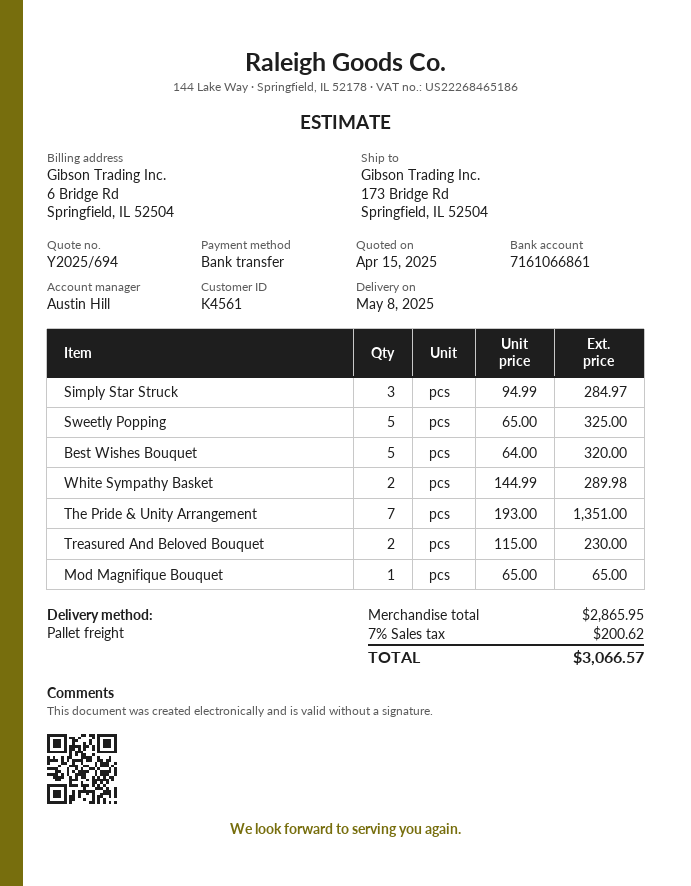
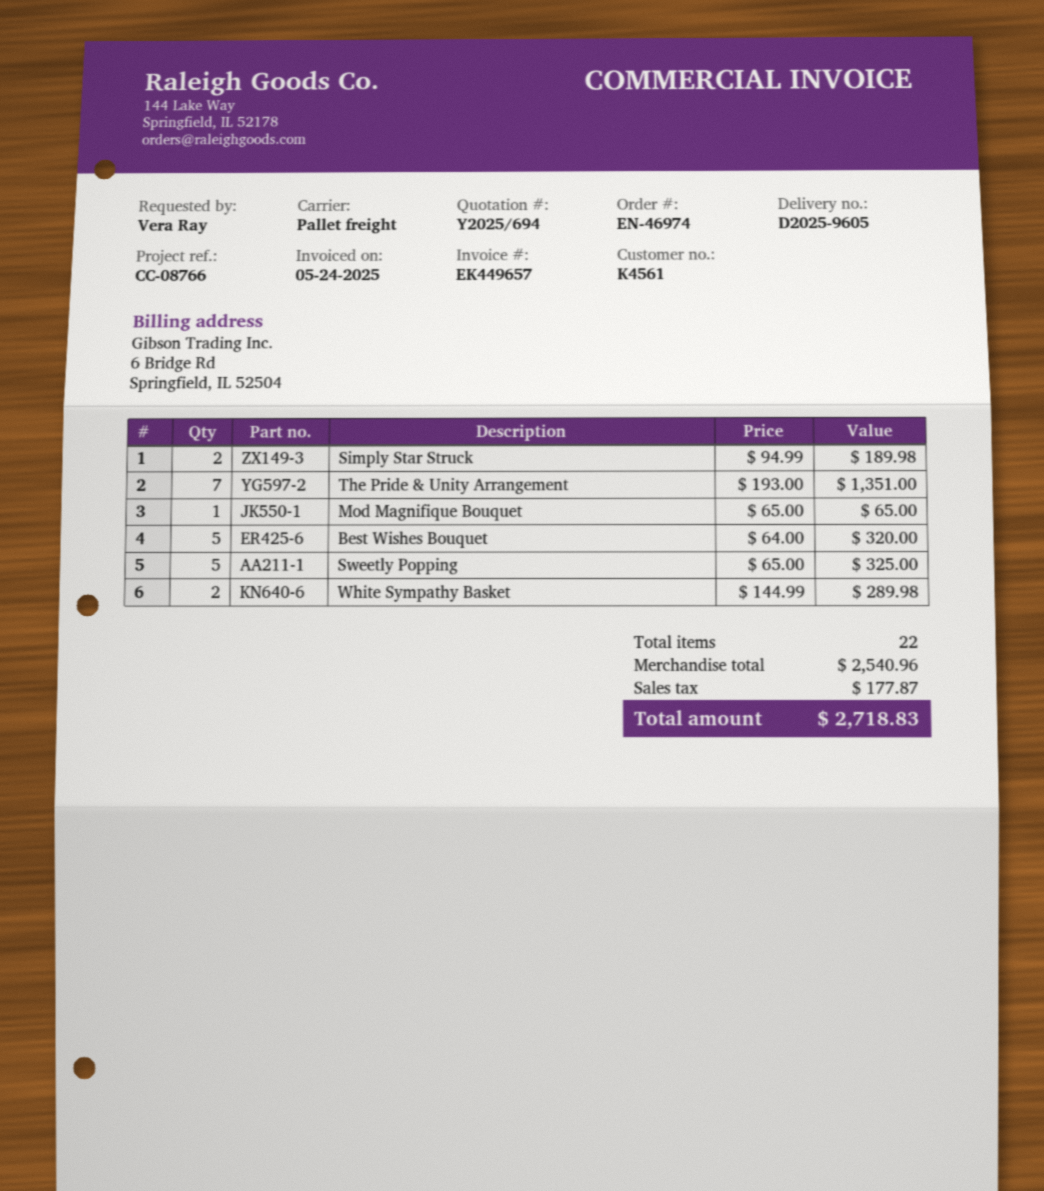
Simply Star Struck: 3 x 94.99 = 284.97 -> 2 x 94.99 = 189.98
Treasured And Beloved Bouquet: 2 x 115.00 = 230.00 -> none
subtotal: 2865.95 -> 2540.96
tax: 200.62 -> 177.87
total: 3066.57 -> 2718.83

